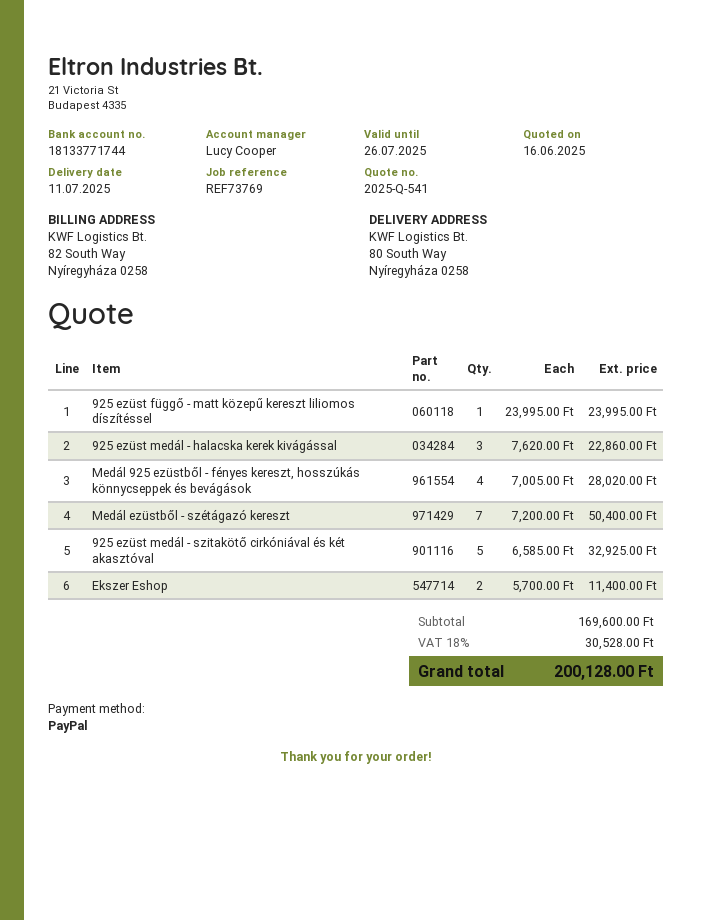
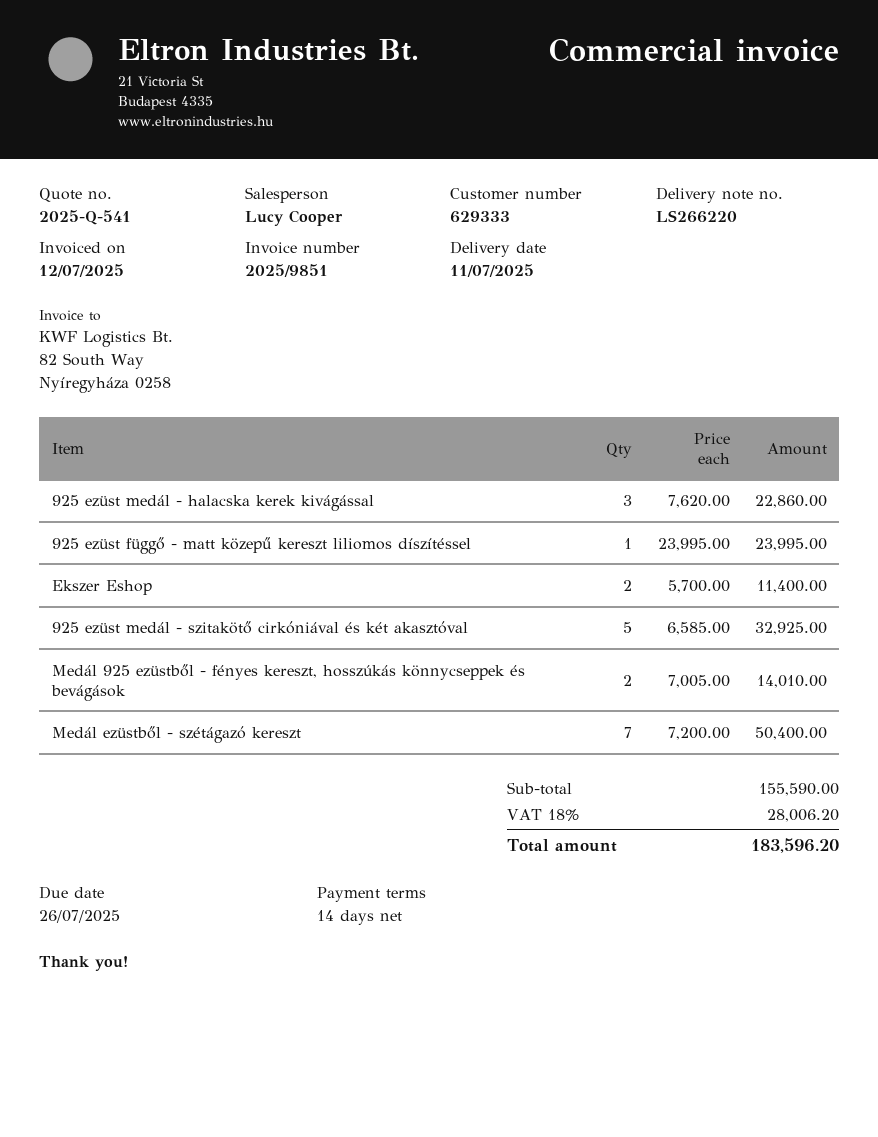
Medál 925 ezüstből - fényes kereszt, hosszúkás könnycseppek és bevágások: 4 x 7005.00 = 28020.00 -> 2 x 7005.00 = 14010.00
subtotal: 169600.00 -> 155590.00
tax: 18% = 30528.00 -> 18% = 28006.20
total: 200128.00 -> 183596.20

